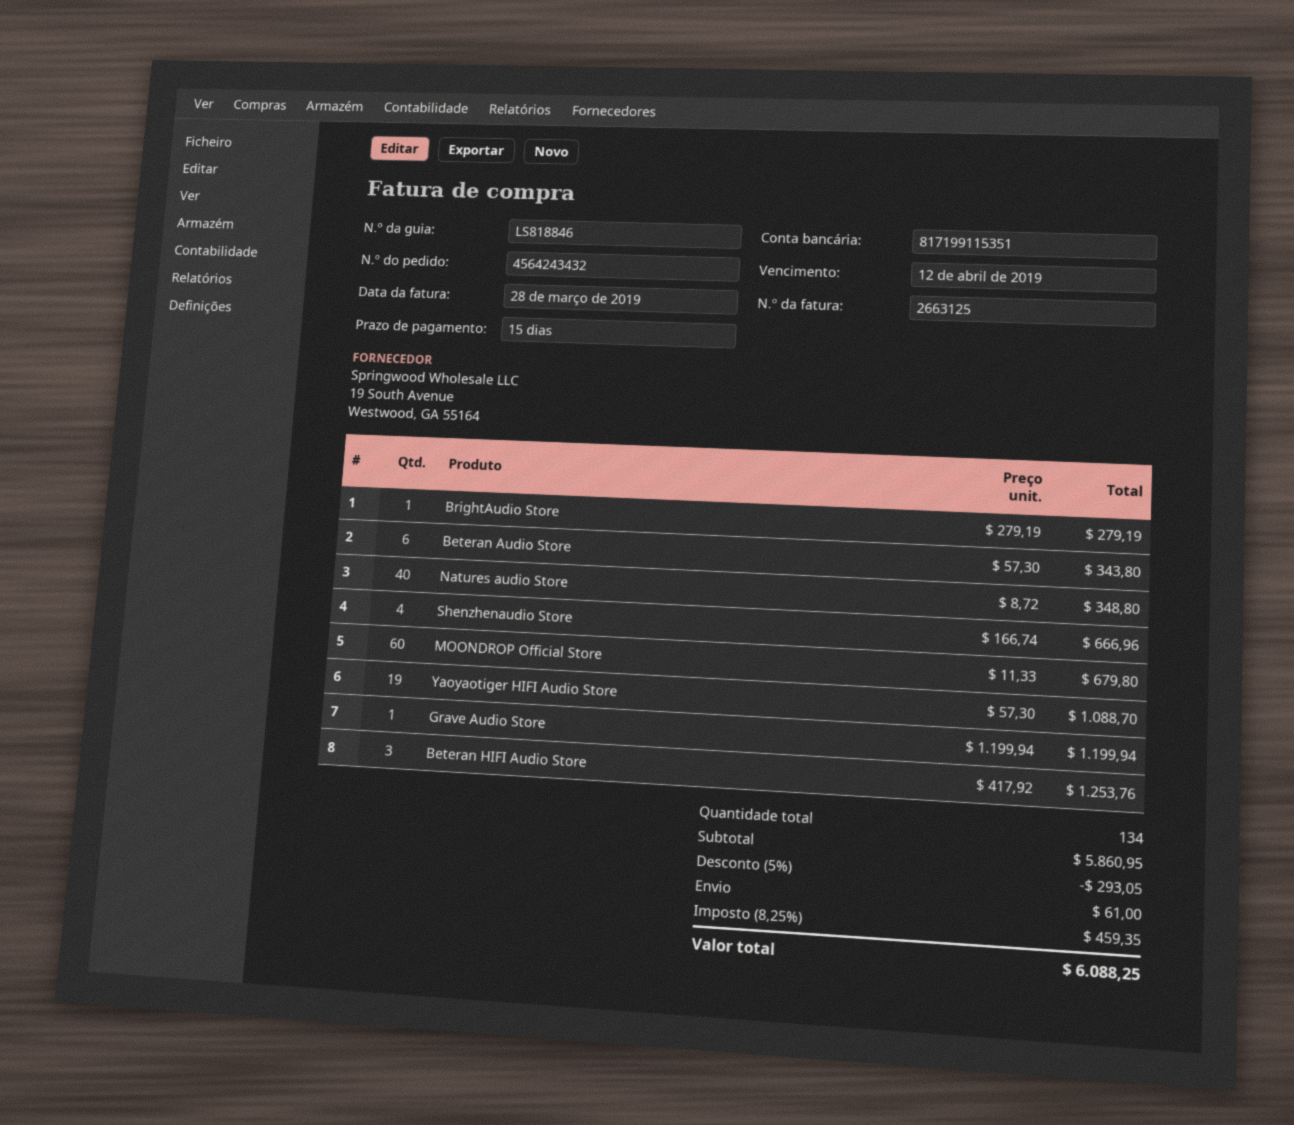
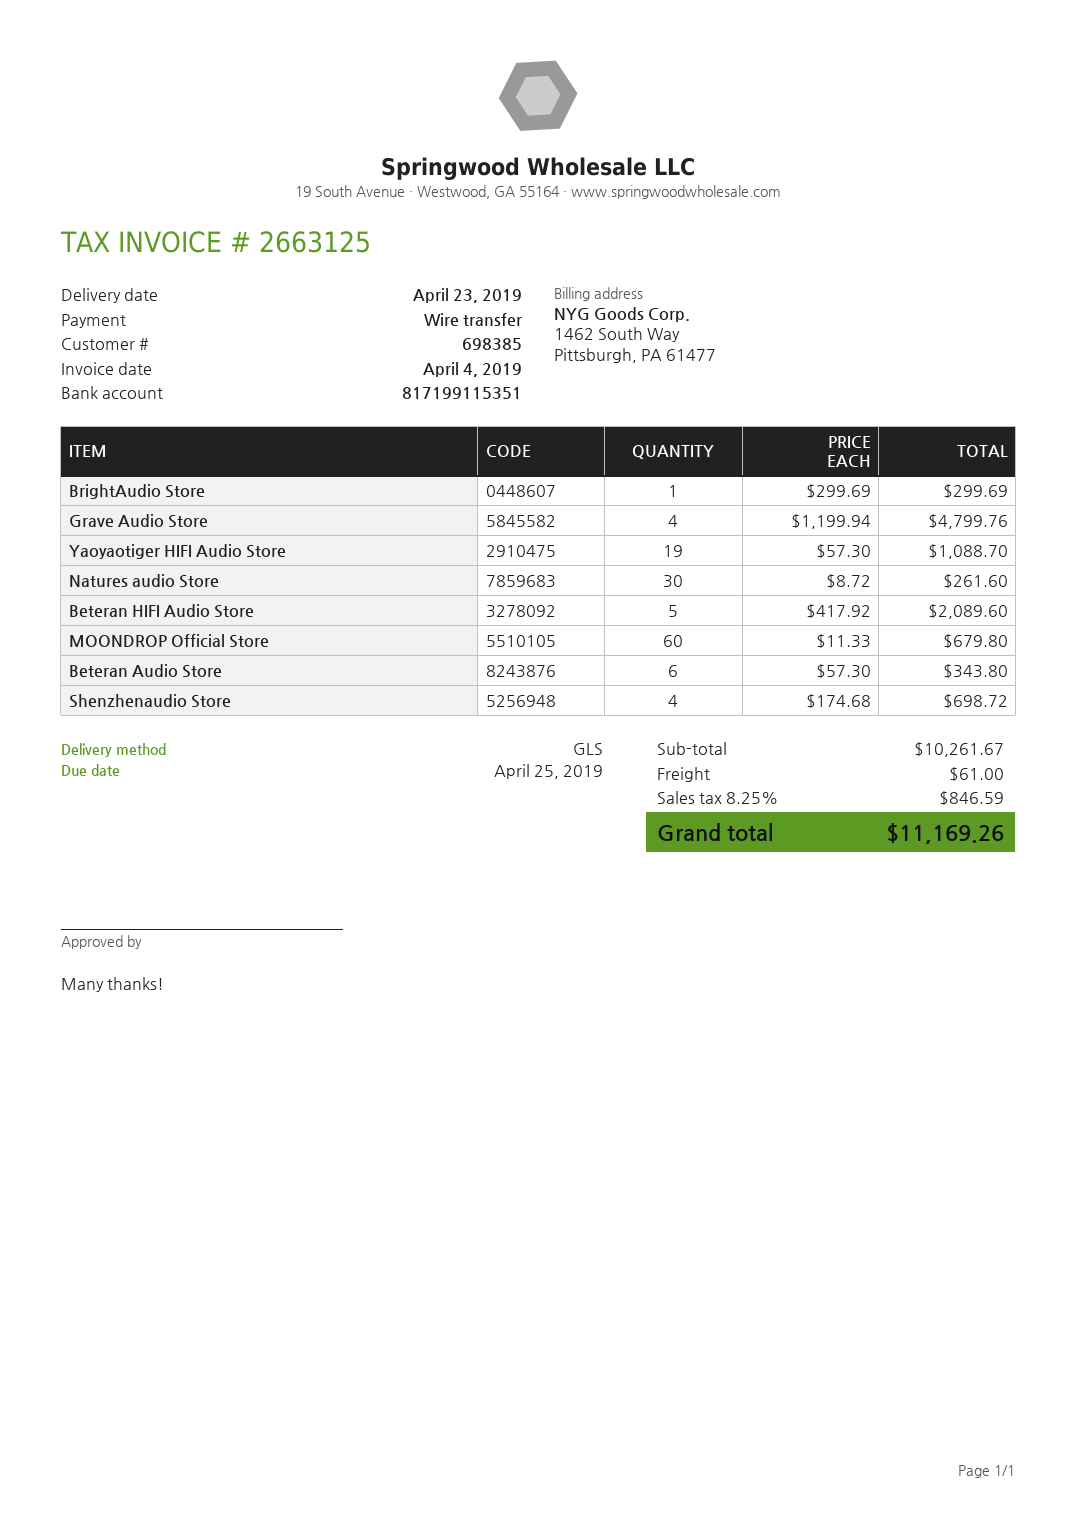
invoice date: 2019-03-28 -> 2019-04-04
due date: 2019-04-12 -> 2019-04-25
BrightAudio Store: 1 x 279.19 = 279.19 -> 1 x 299.69 = 299.69
Natures audio Store: 40 x 8.72 = 348.80 -> 30 x 8.72 = 261.60
Shenzhenaudio Store: 4 x 166.74 = 666.96 -> 4 x 174.68 = 698.72
Grave Audio Store: 1 x 1199.94 = 1199.94 -> 4 x 1199.94 = 4799.76
Beteran HIFI Audio Store: 3 x 417.92 = 1253.76 -> 5 x 417.92 = 2089.60
subtotal: 5860.95 -> 10261.67
discount: 5% = 293.05 -> none
tax: 8.25% = 459.35 -> 8.25% = 846.59
total: 6088.25 -> 11169.26

